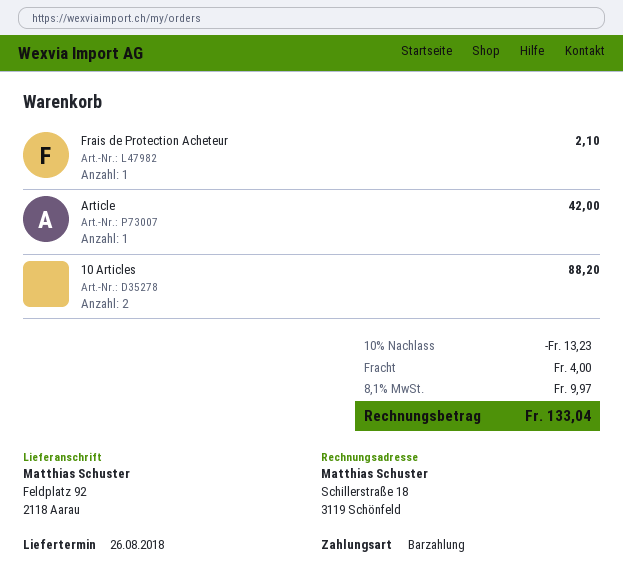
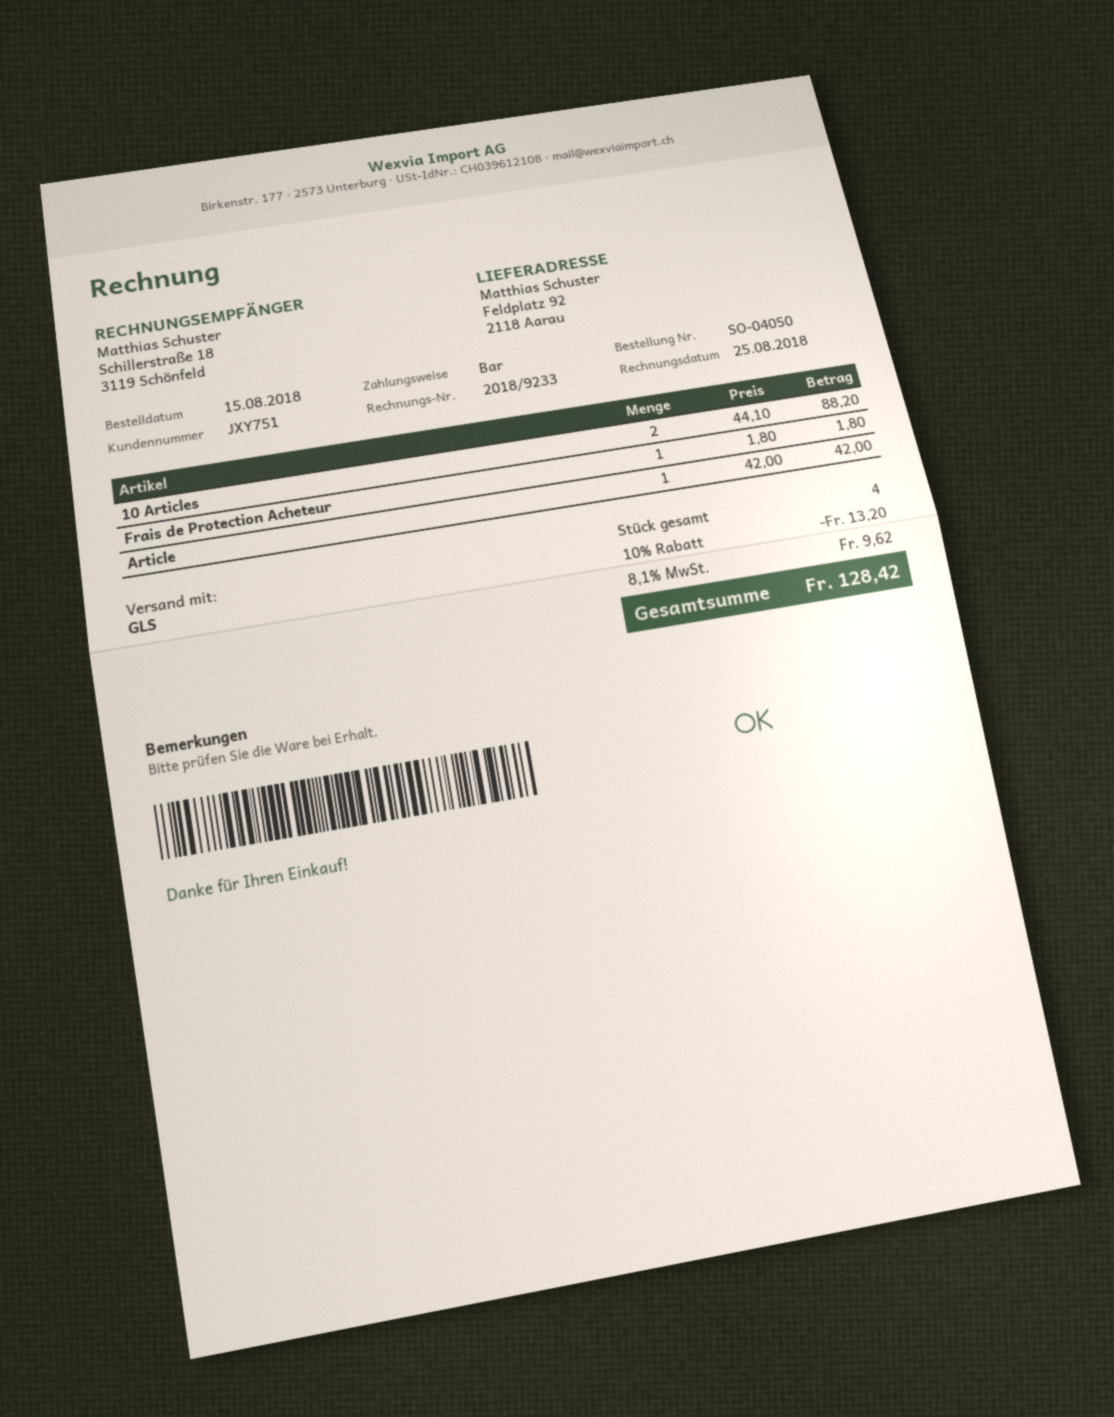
Frais de Protection Acheteur: 1 for 2.10 -> 1 for 1.80
discount: 10% = 13.23 -> 10% = 13.20
shipping: 4.00 -> none
tax: 8.1% = 9.97 -> 8.1% = 9.62
total: 133.04 -> 128.42

